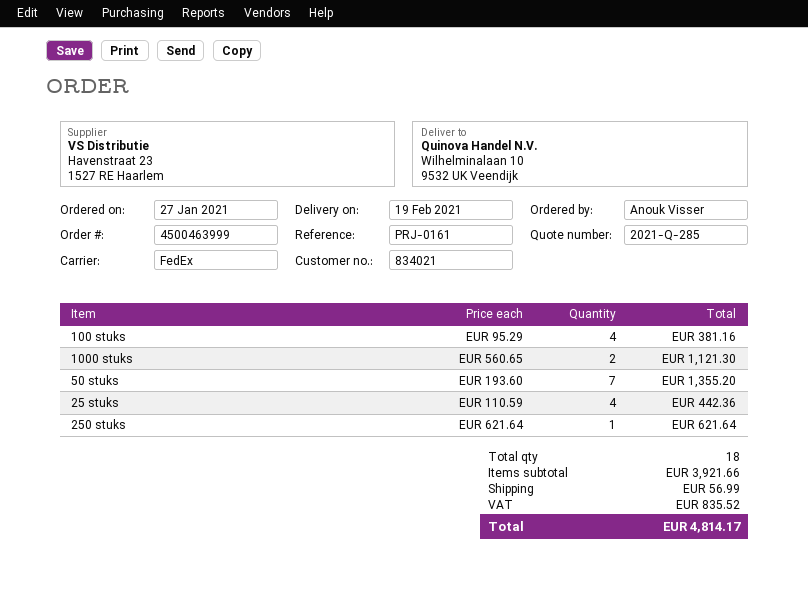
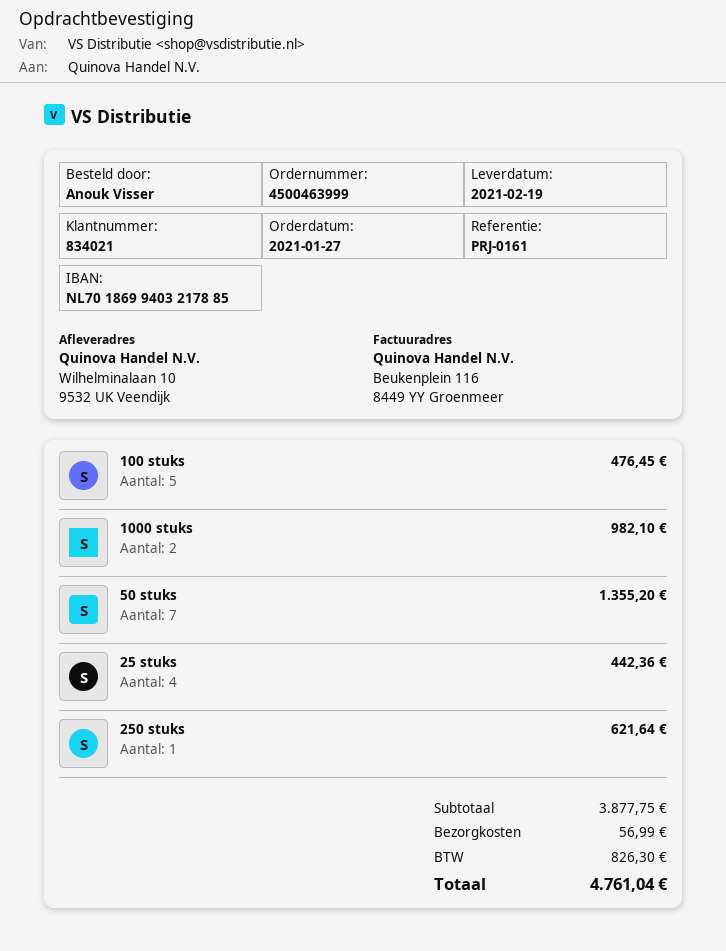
100 stuks: 4 for 381.16 -> 5 for 476.45
1000 stuks: 2 for 1121.30 -> 2 for 982.10
subtotal: 3921.66 -> 3877.75
tax: 835.52 -> 826.30
total: 4814.17 -> 4761.04

